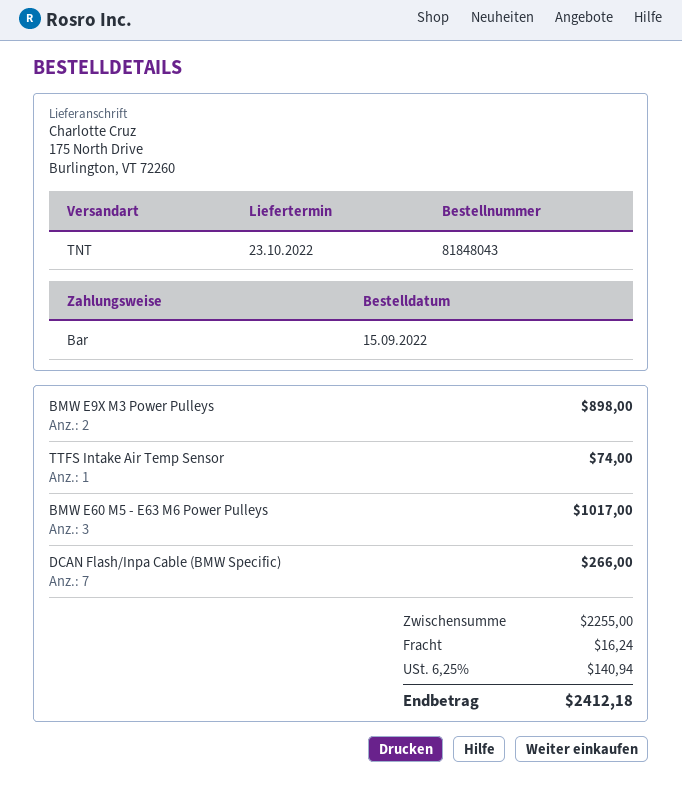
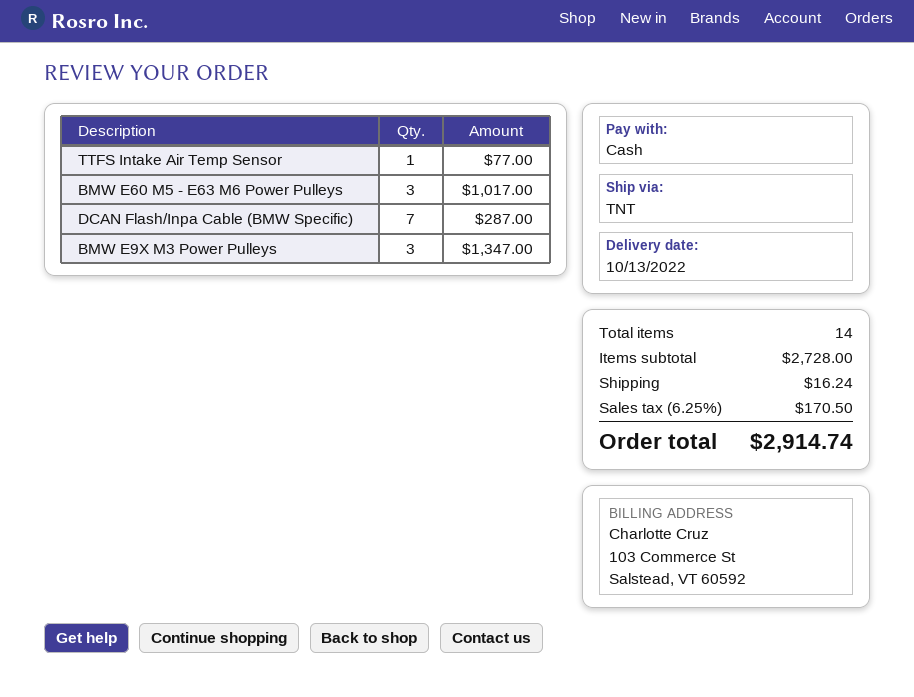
delivery date: 2022-10-23 -> 2022-10-13
BMW E9X M3 Power Pulleys: 2 for 898.00 -> 3 for 1347.00
TTFS Intake Air Temp Sensor: 1 for 74.00 -> 1 for 77.00
DCAN Flash/Inpa Cable (BMW Specific): 7 for 266.00 -> 7 for 287.00
subtotal: 2255.00 -> 2728.00
tax: 6.25% = 140.94 -> 6.25% = 170.50
total: 2412.18 -> 2914.74

